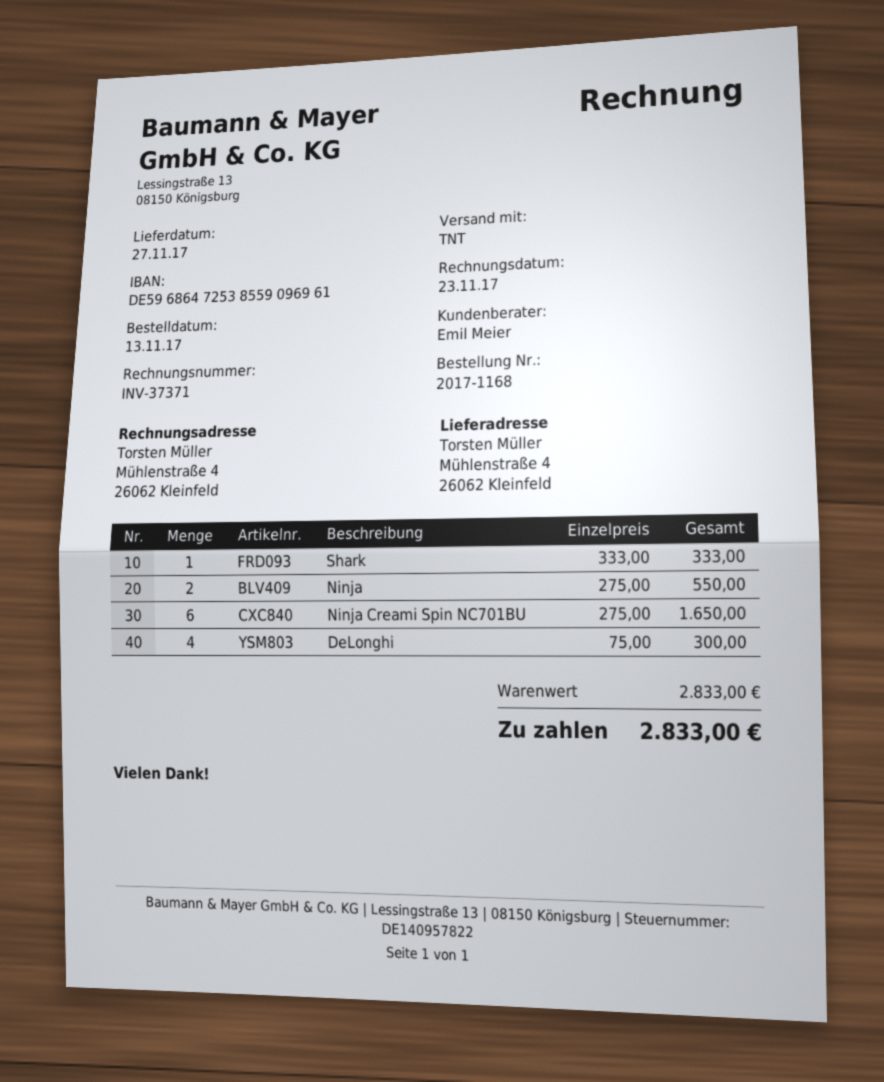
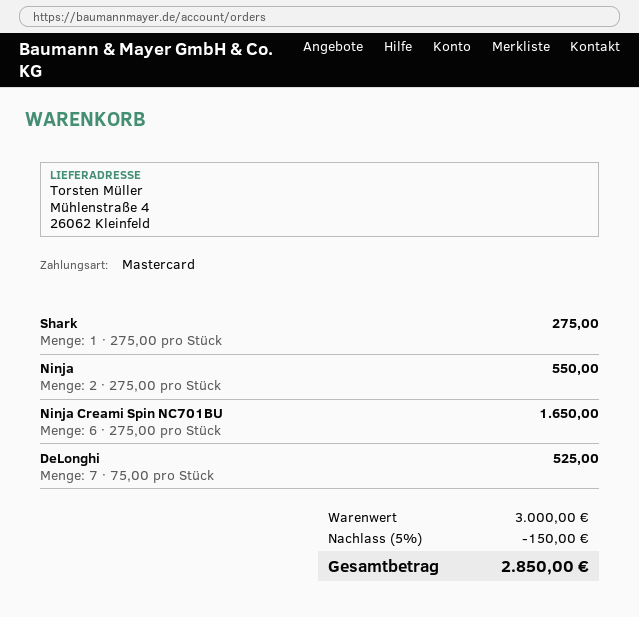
Shark: 1 x 333.00 = 333.00 -> 1 x 275.00 = 275.00
DeLonghi: 4 x 75.00 = 300.00 -> 7 x 75.00 = 525.00
subtotal: 2833.00 -> 3000.00
discount: none -> 5% = 150.00
total: 2833.00 -> 2850.00

